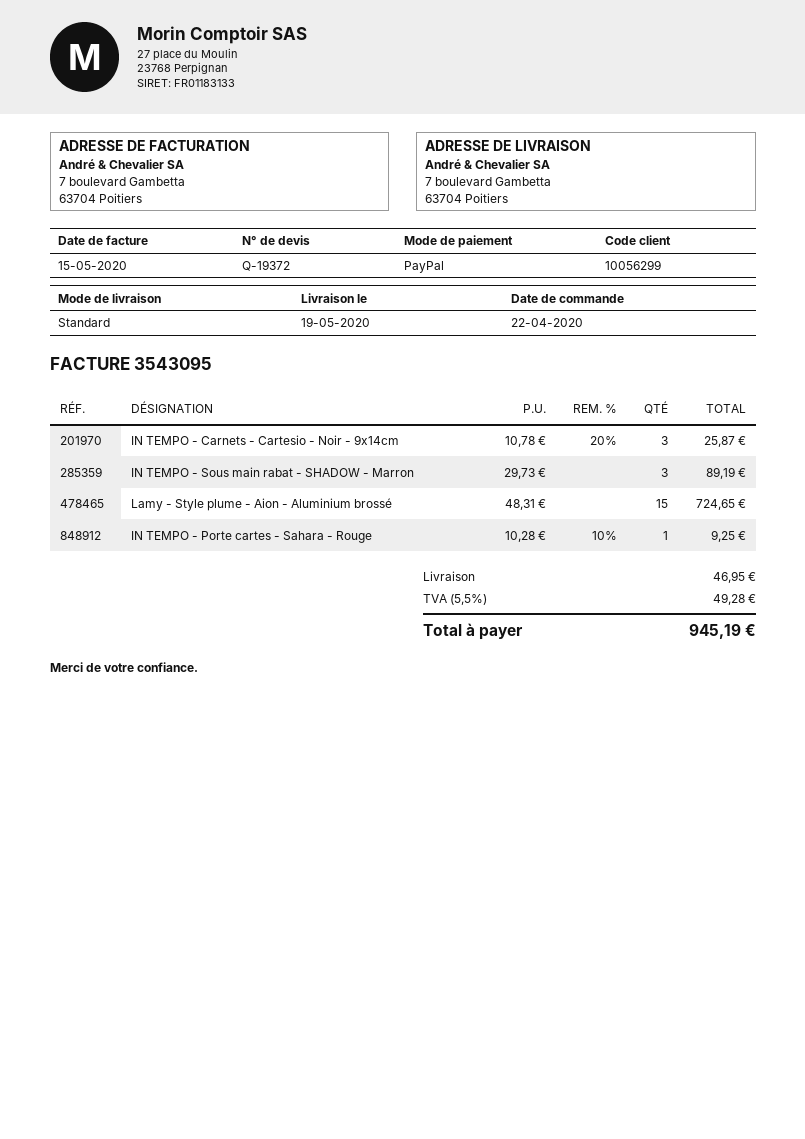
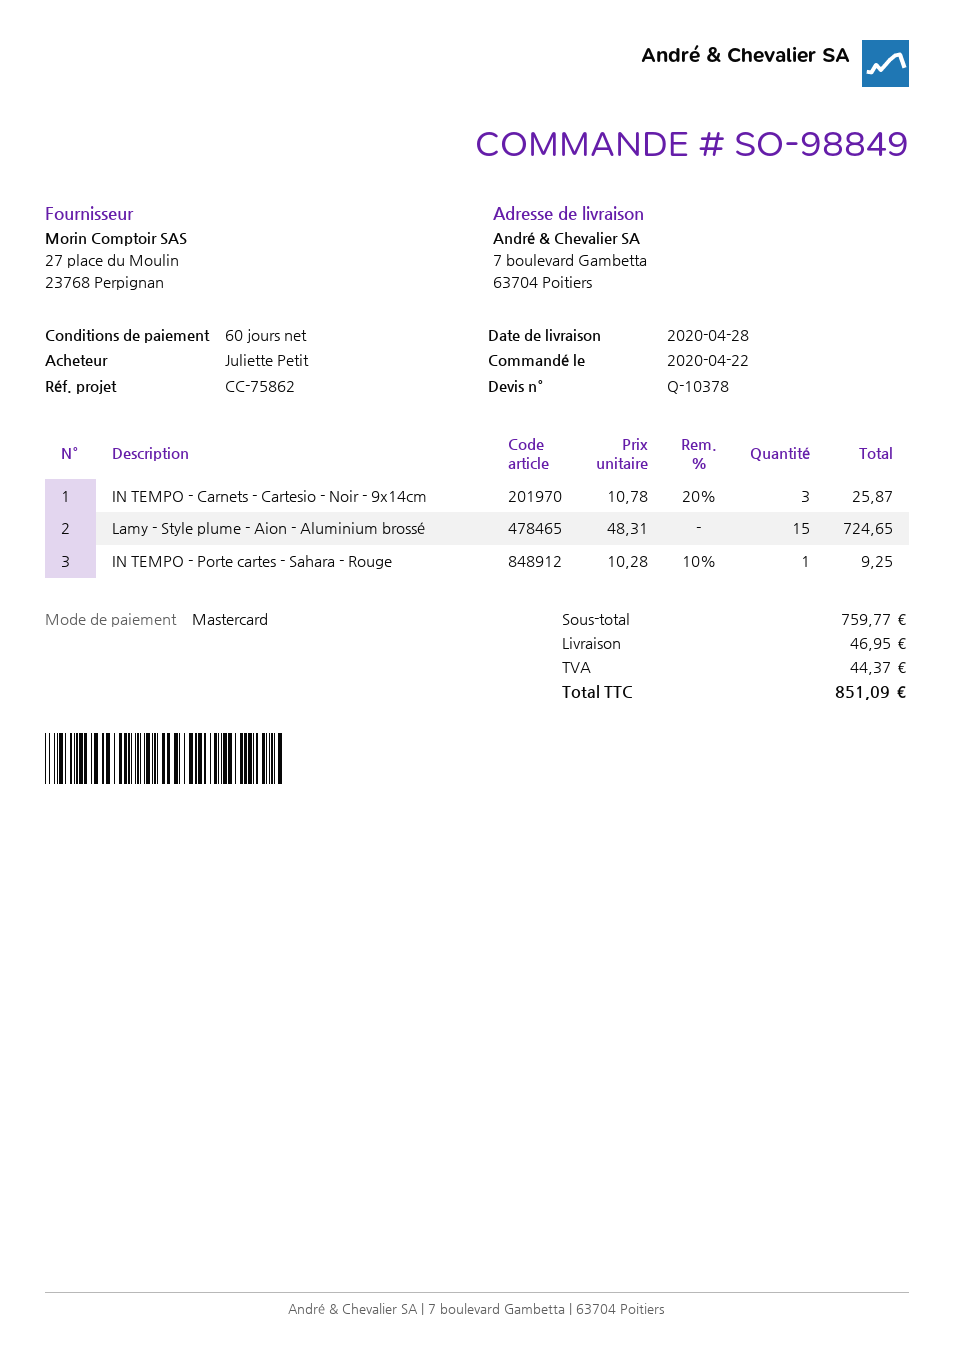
quote number: Q-19372 -> Q-10378
delivery date: 2020-05-19 -> 2020-04-28
payment method: PayPal -> Mastercard
IN TEMPO - Sous main rabat - SHADOW - Marron: 3 x 29.73 = 89.19 -> none
tax: 49.28 -> 44.37
total: 945.19 -> 851.09

